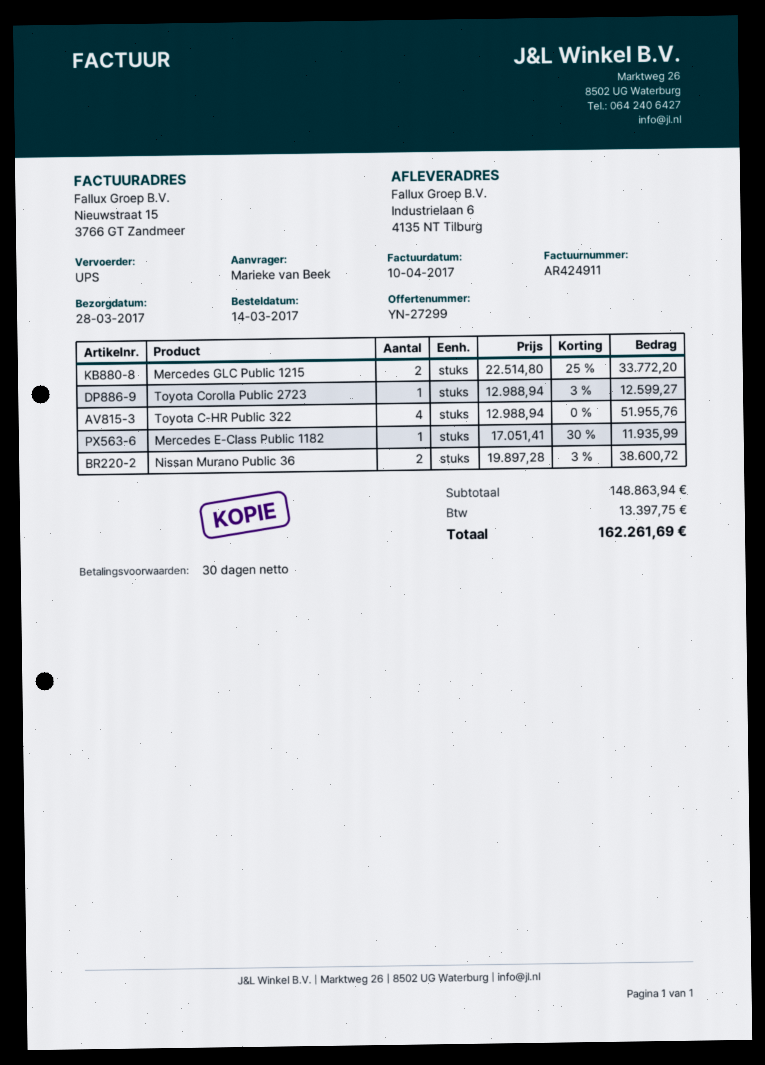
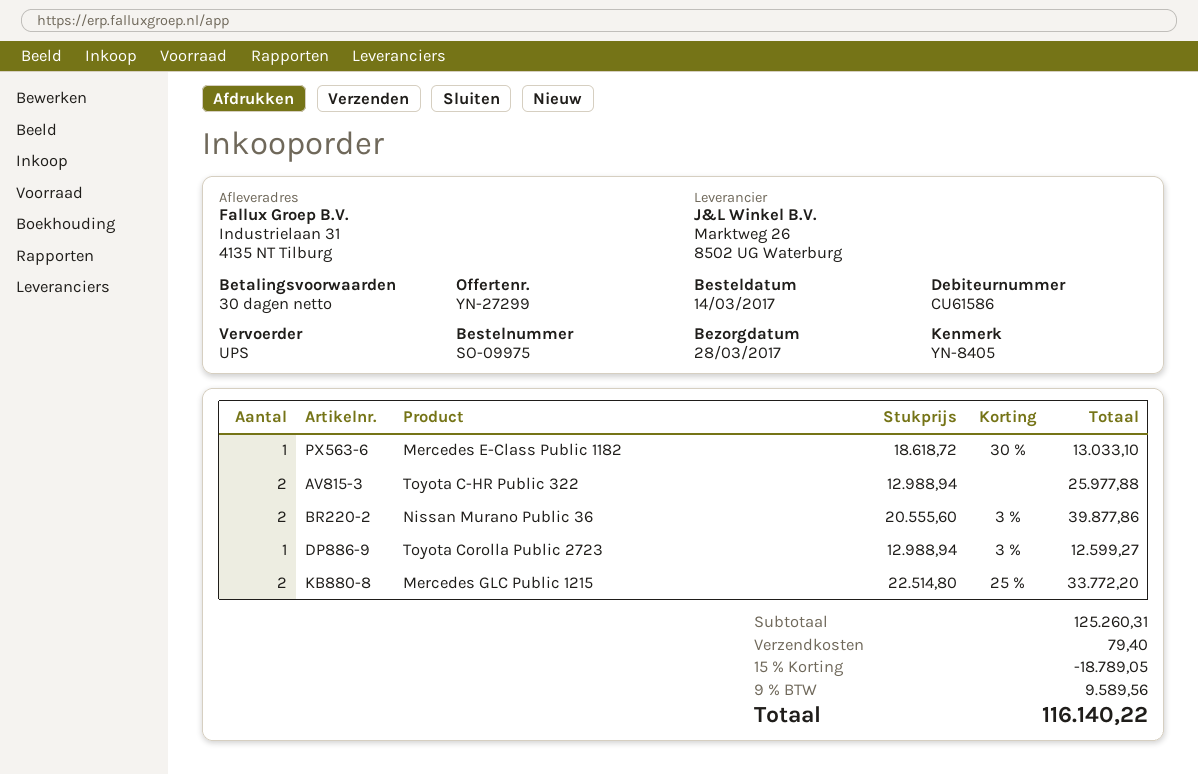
ship to: Industrielaan 6, 4135 NT Tilburg -> Industrielaan 31, 4135 NT Tilburg
Toyota C-HR Public 322: 4 x 12988.94 = 51955.76 -> 2 x 12988.94 = 25977.88
Mercedes E-Class Public 1182: 1 x 17051.41 - 30% = 11935.99 -> 1 x 18618.72 - 30% = 13033.10
Nissan Murano Public 36: 2 x 19897.28 - 3% = 38600.72 -> 2 x 20555.60 - 3% = 39877.86
subtotal: 148863.94 -> 125260.31
discount: none -> 15% = 18789.05
shipping: none -> 79.40
tax: 13397.75 -> 9589.56
total: 162261.69 -> 116140.22

